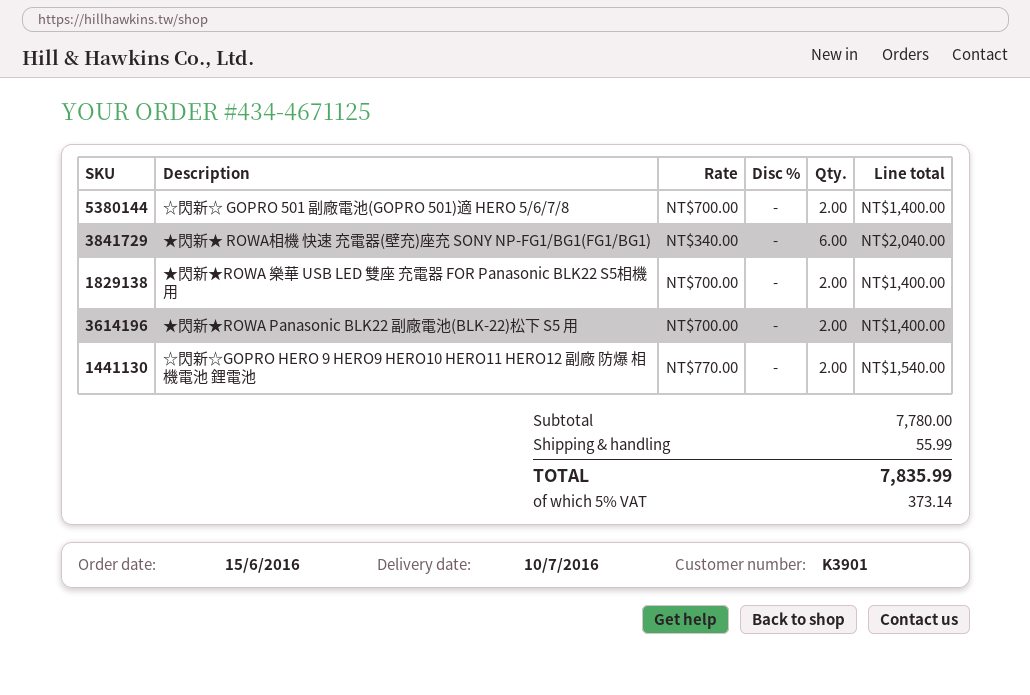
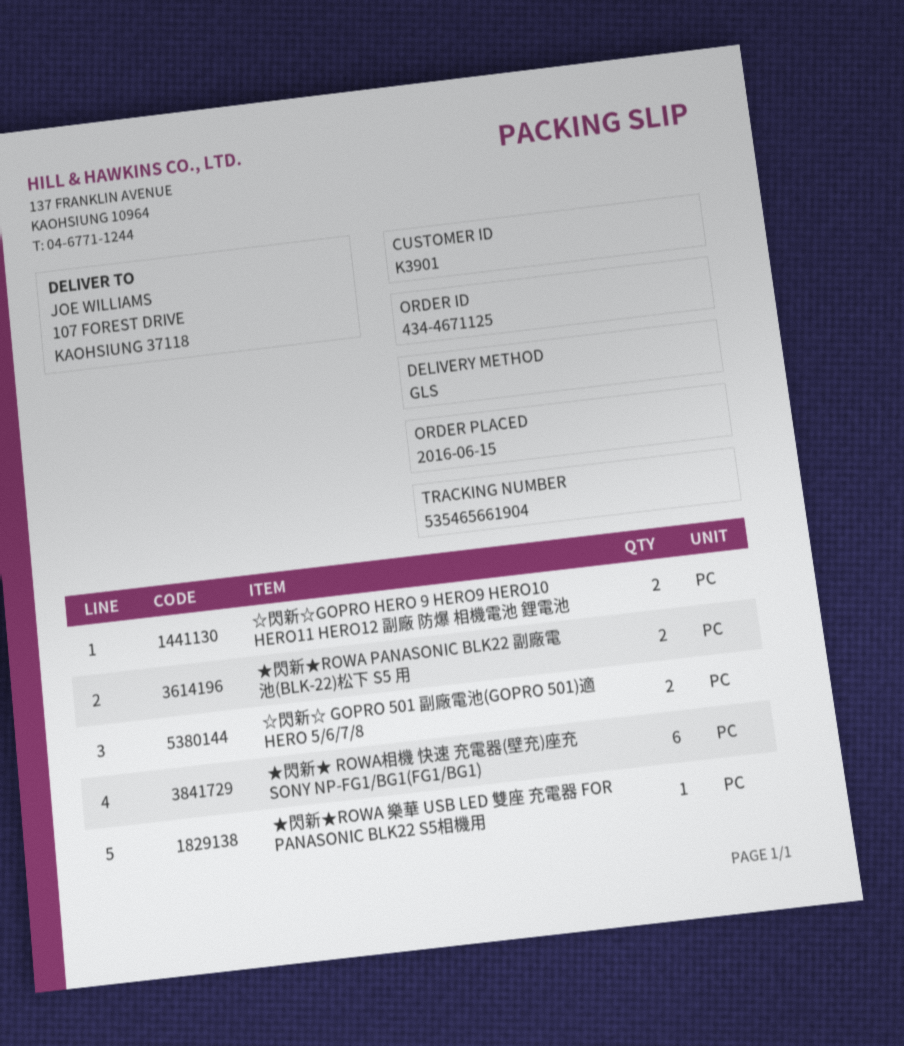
★閃新★ROWA 樂華 USB LED 雙座 充電器 FOR Panasonic BLK22 S5相機用: 2 -> 1

